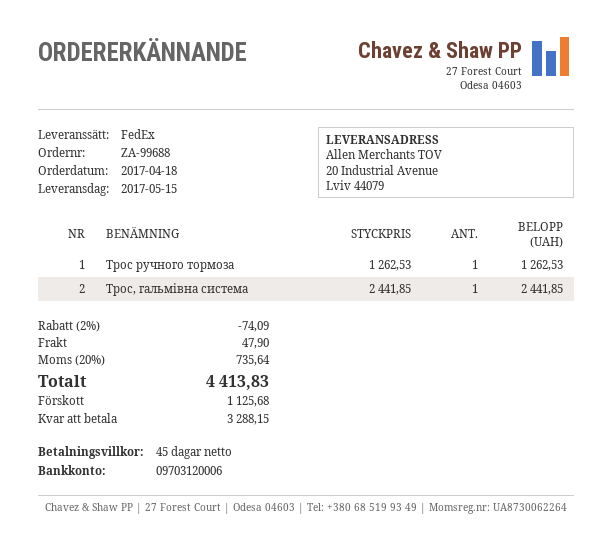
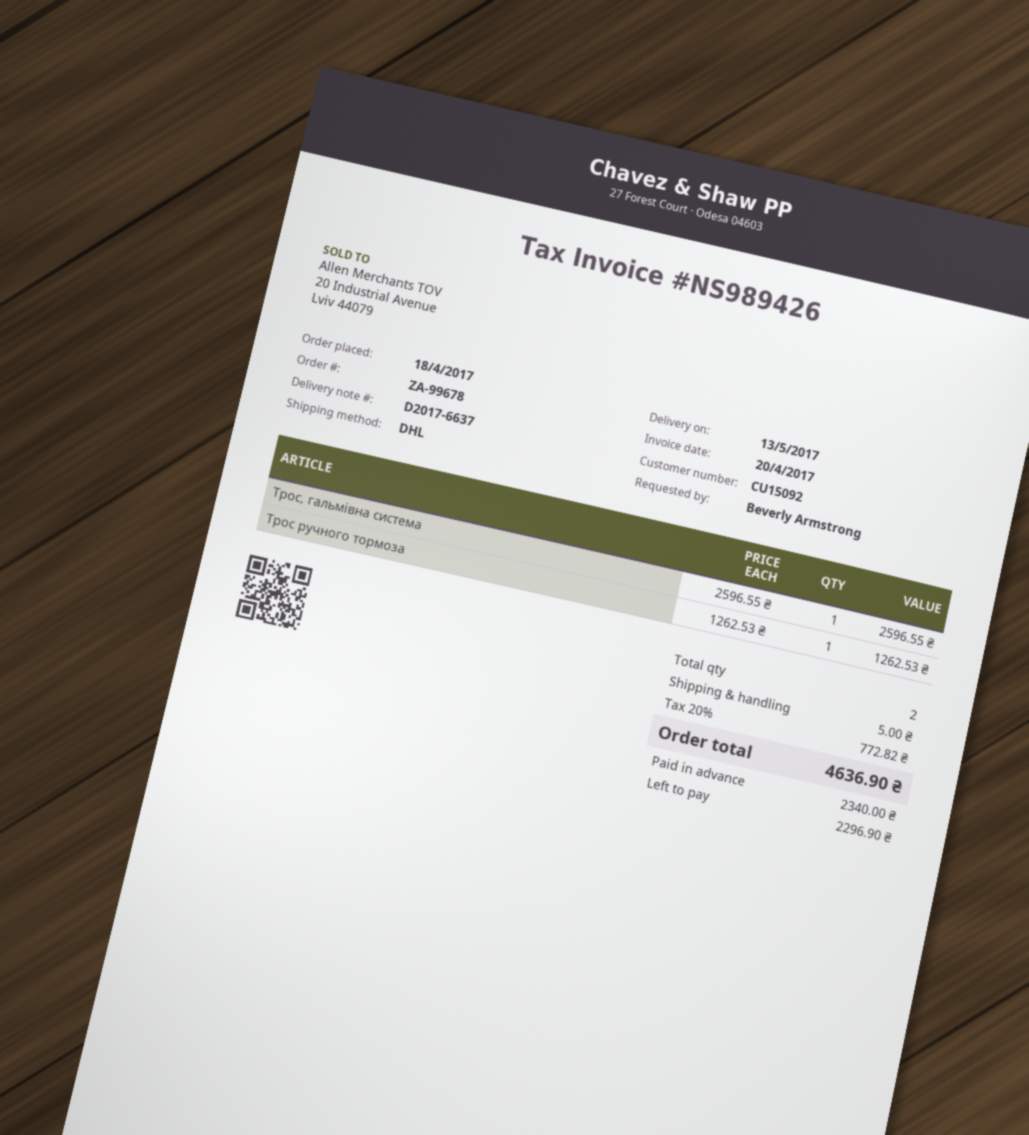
order number: ZA-99688 -> ZA-99678
delivery date: 2017-05-15 -> 2017-05-13
shipping method: FedEx -> DHL
Трос, гальмівна система: 1 x 2441.85 = 2441.85 -> 1 x 2596.55 = 2596.55
discount: 2% = 74.09 -> none
shipping: 47.90 -> 5.00
tax: 20% = 735.64 -> 20% = 772.82
total: 4413.83 -> 4636.90
deposit: 1125.68 -> 2340.00
balance: 3288.15 -> 2296.90

